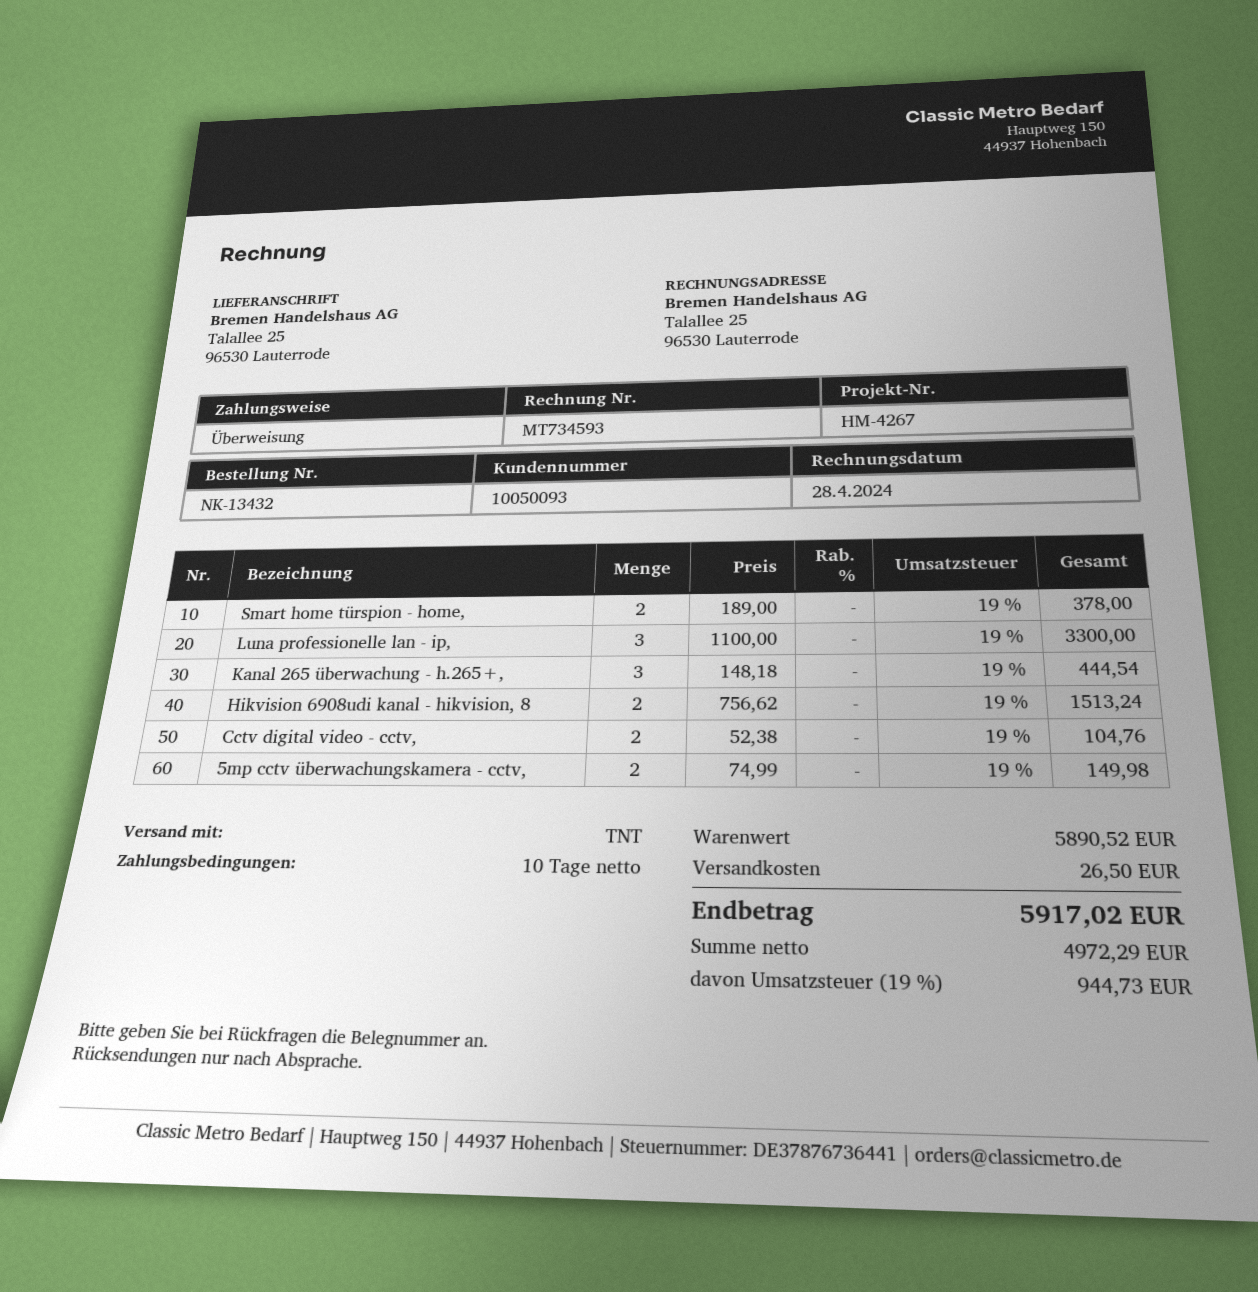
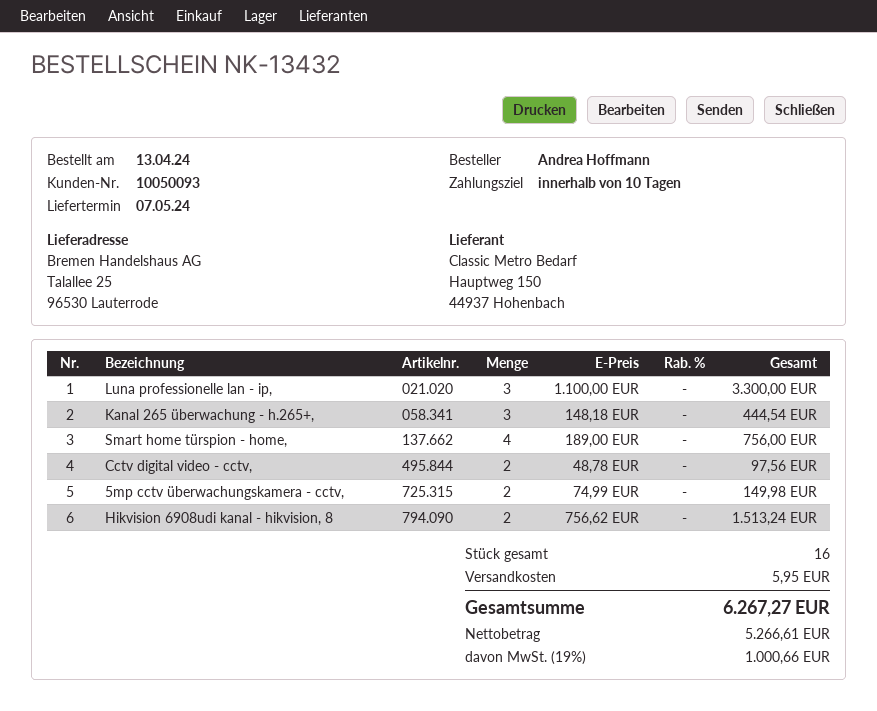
Smart home türspion - home,: 2 x 189.00 = 378.00 -> 4 x 189.00 = 756.00
Cctv digital video - cctv,: 2 x 52.38 = 104.76 -> 2 x 48.78 = 97.56
shipping: 26.50 -> 5.95
net: 4972.29 -> 5266.61
tax: 19% = 944.73 -> 19% = 1000.66
total: 5917.02 -> 6267.27

